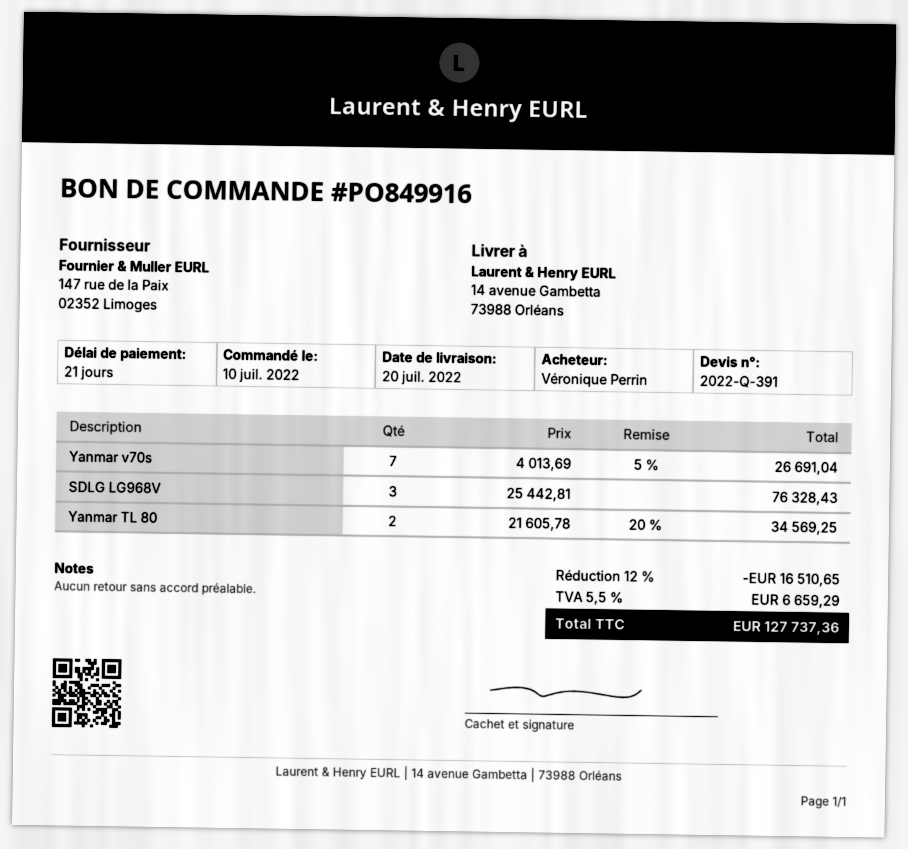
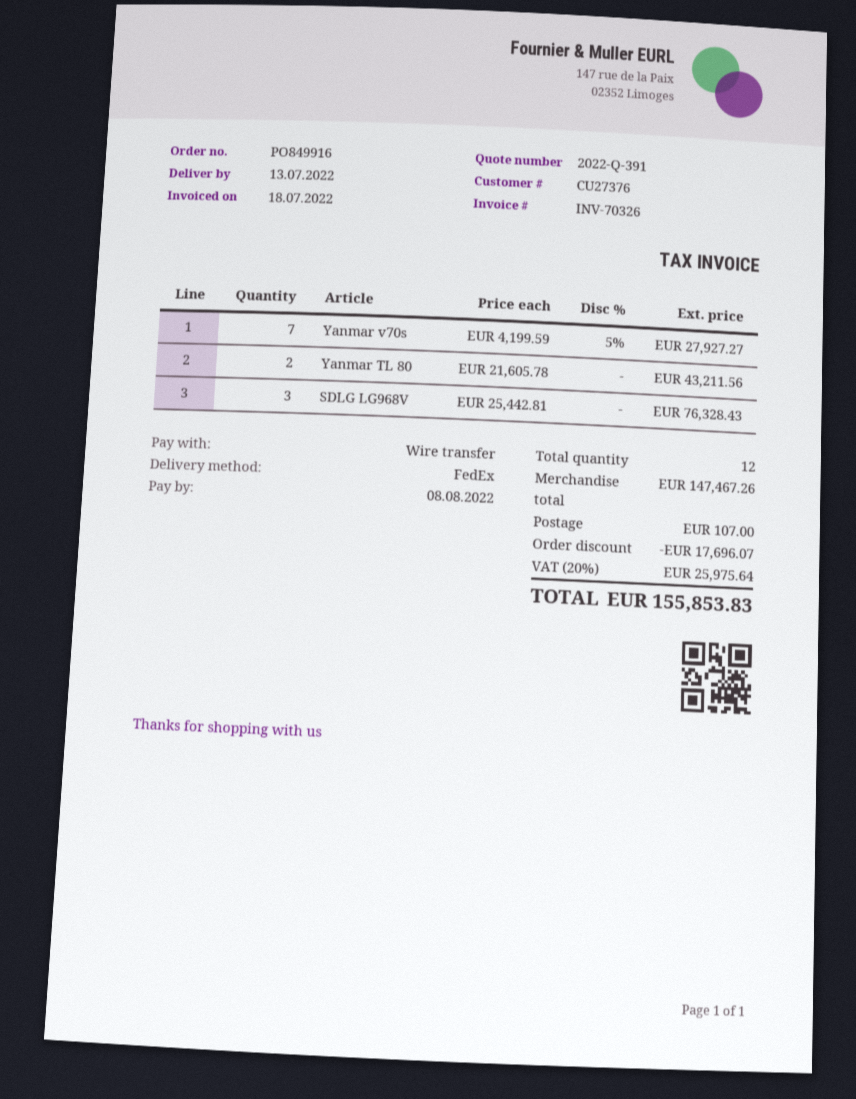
delivery date: 2022-07-20 -> 2022-07-13
Yanmar v70s: 7 x 4013.69 - 5% = 26691.04 -> 7 x 4199.59 - 5% = 27927.27
Yanmar TL 80: 2 x 21605.78 - 20% = 34569.25 -> 2 x 21605.78 = 43211.56
discount: 16510.65 -> 17696.07
shipping: none -> 107.00
tax: 5.5% = 6659.29 -> 20% = 25975.64
total: 127737.36 -> 155853.83

